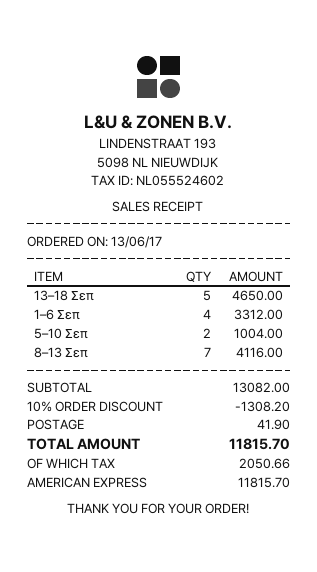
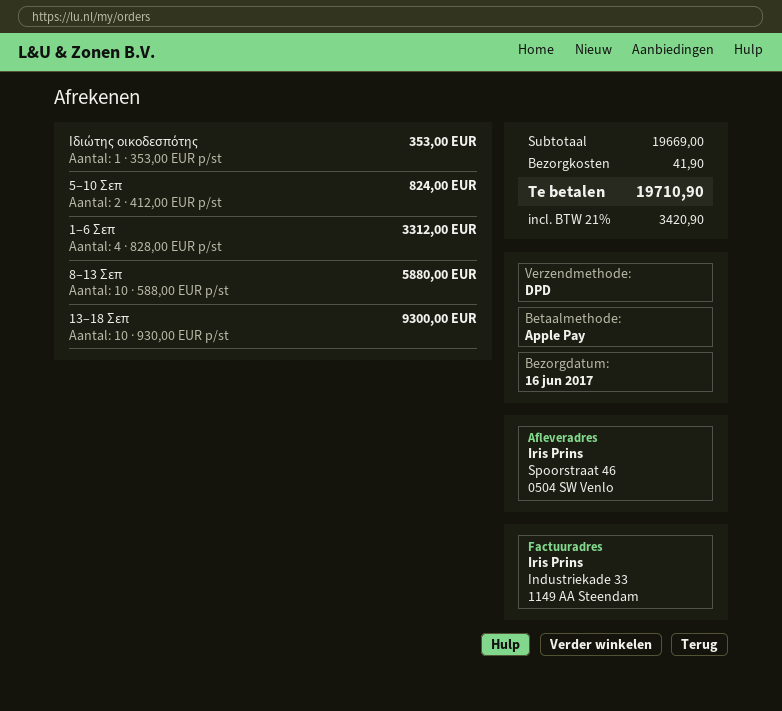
payment method: American Express -> Apple Pay
13–18 Σεπ: 5 for 4650.00 -> 10 for 9300.00
5–10 Σεπ: 2 for 1004.00 -> 2 for 824.00
8–13 Σεπ: 7 for 4116.00 -> 10 for 5880.00
Ιδιώτης οικοδεσπότης: none -> 1 for 353.00
subtotal: 13082.00 -> 19669.00
discount: 10% = 1308.20 -> none
tax: 2050.66 -> 3420.90
total: 11815.70 -> 19710.90

